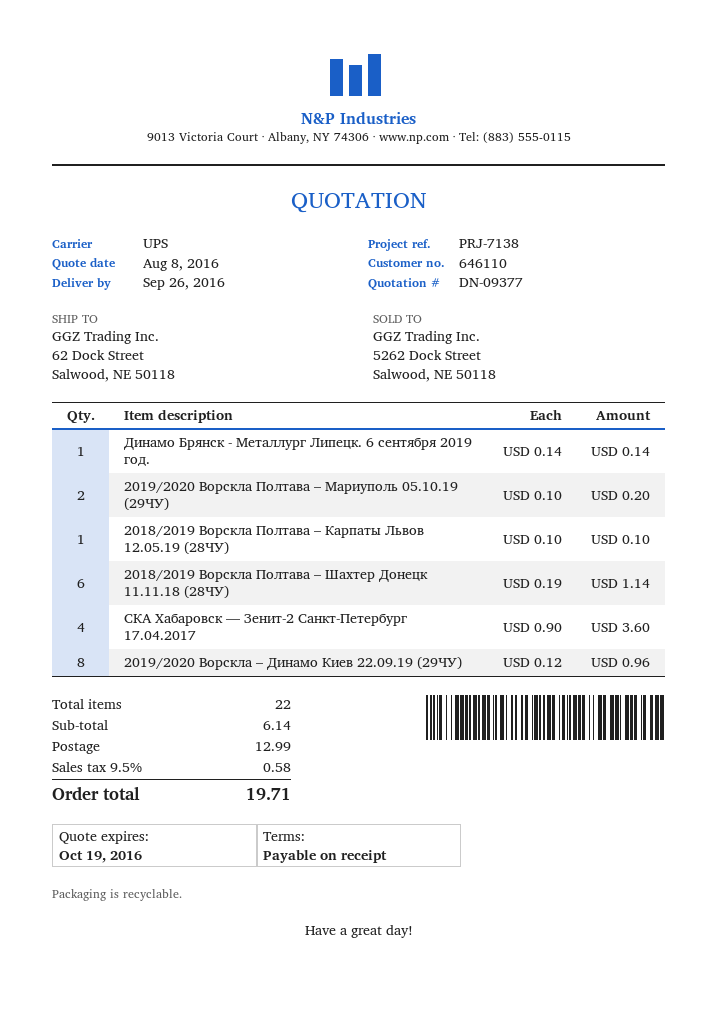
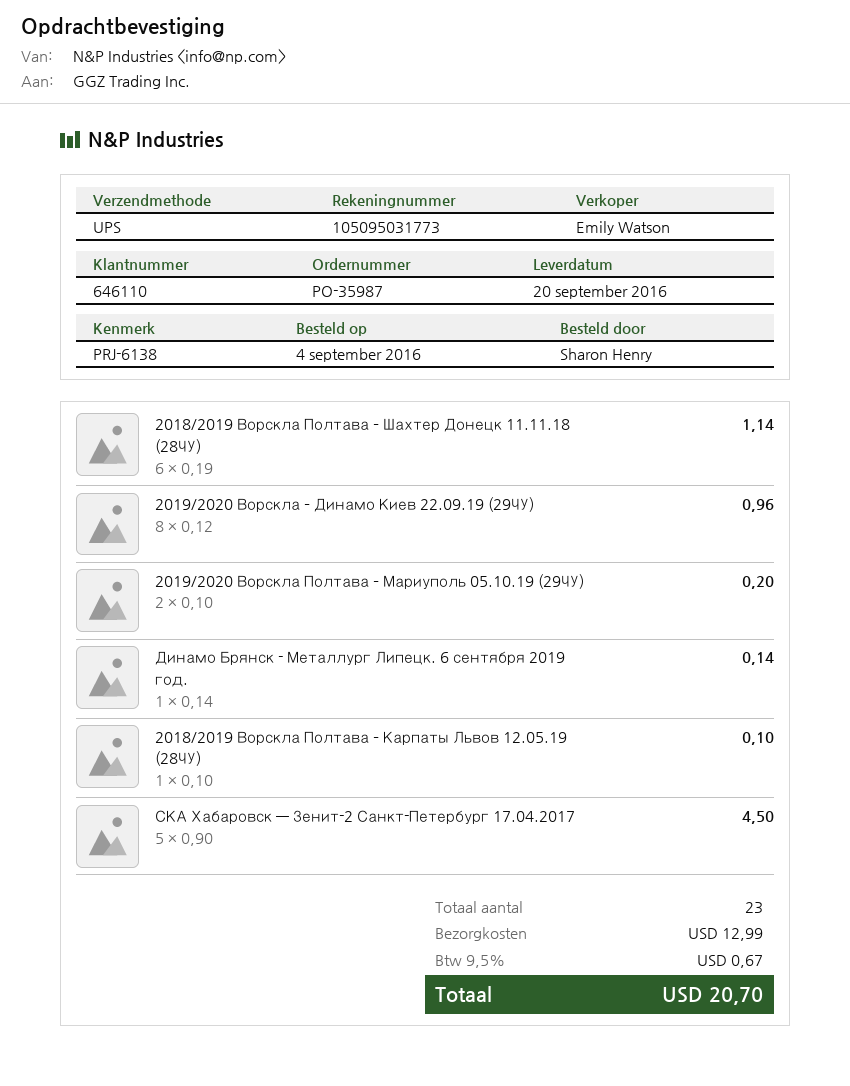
delivery date: 2016-09-26 -> 2016-09-20
reference: PRJ-7138 -> PRJ-6138
СКА Хабаровск — Зенит-2 Санкт-Петербург 17.04.2017: 4 x 0.90 = 3.60 -> 5 x 0.90 = 4.50
total quantity: 22 -> 23
tax: 9.5% = 0.58 -> 9.5% = 0.67
total: 19.71 -> 20.70

